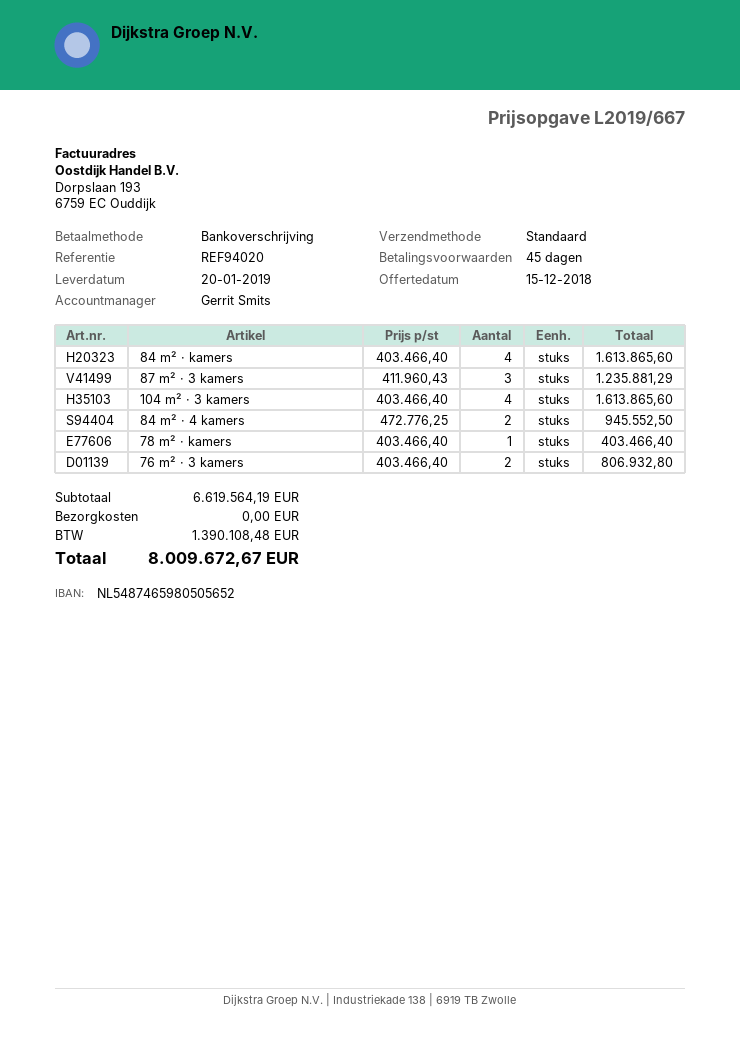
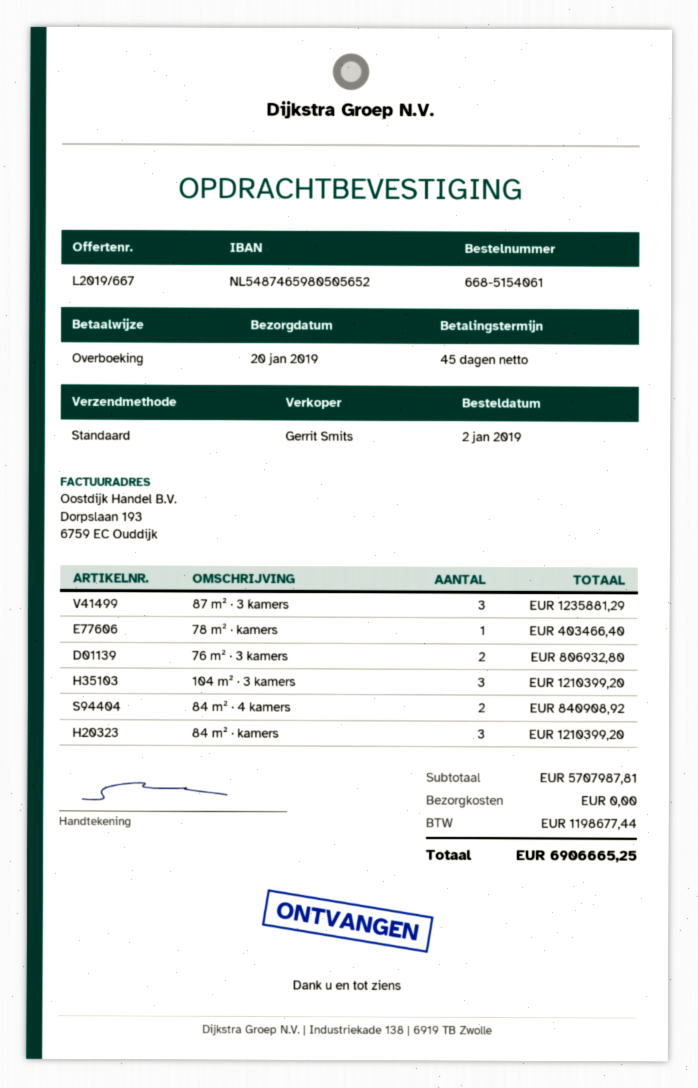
84 m² · kamers: 4 for 1613865.60 -> 3 for 1210399.20
104 m² · 3 kamers: 4 for 1613865.60 -> 3 for 1210399.20
84 m² · 4 kamers: 2 for 945552.50 -> 2 for 840908.92
subtotal: 6619564.19 -> 5707987.81
tax: 1390108.48 -> 1198677.44
total: 8009672.67 -> 6906665.25

